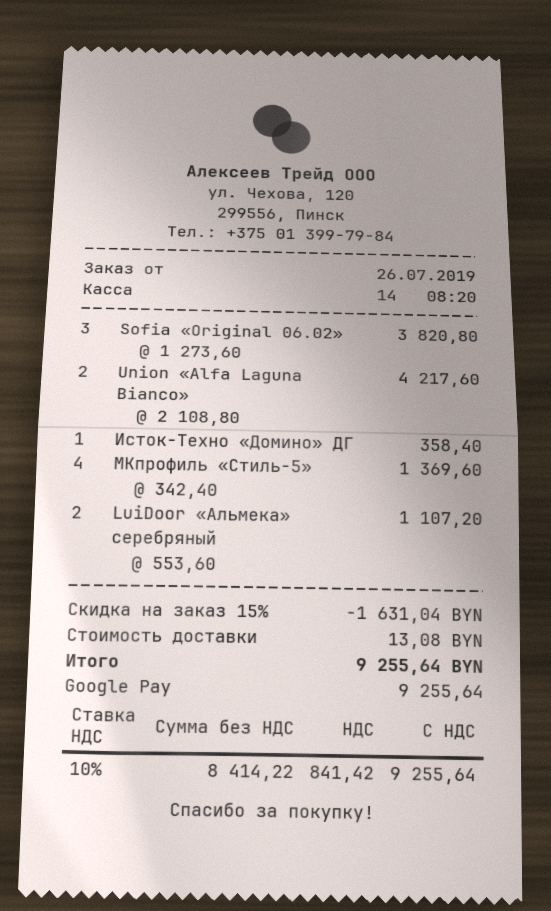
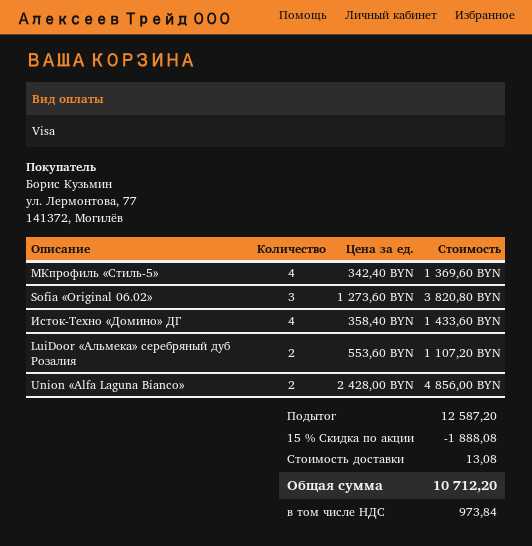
payment method: Google Pay -> Visa
Union «Alfa Laguna Bianco»: 2 x 2108.80 = 4217.60 -> 2 x 2428.00 = 4856.00
Исток-Техно «Домино» ДГ: 1 x 358.40 = 358.40 -> 4 x 358.40 = 1433.60
discount: 15% = 1631.04 -> 15% = 1888.08
tax: 841.42 -> 973.84
total: 9255.64 -> 10712.20

